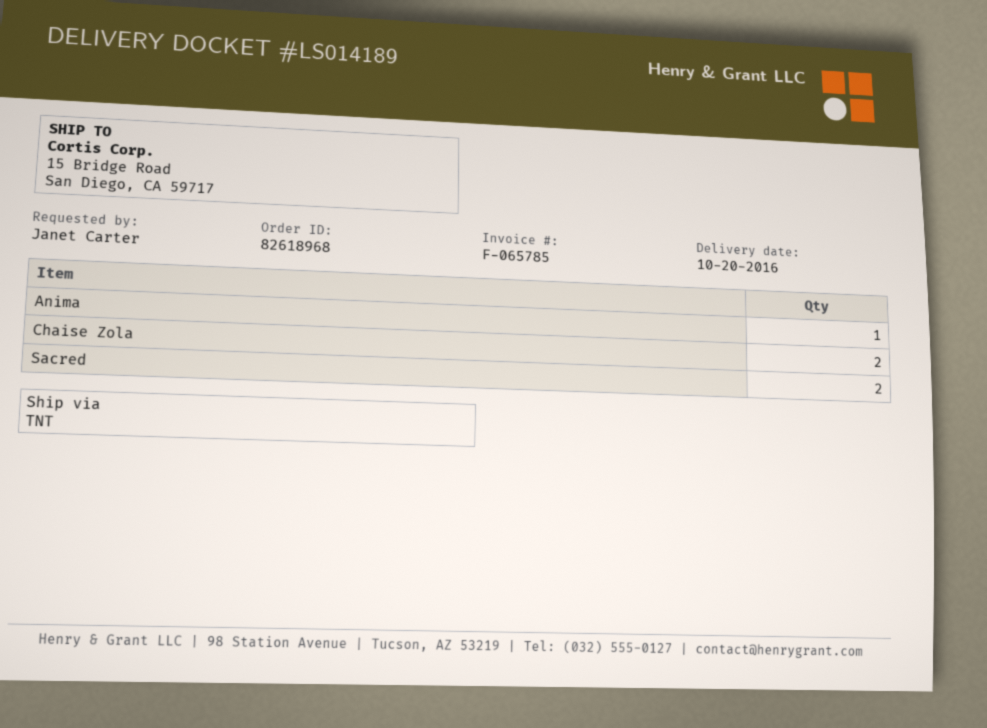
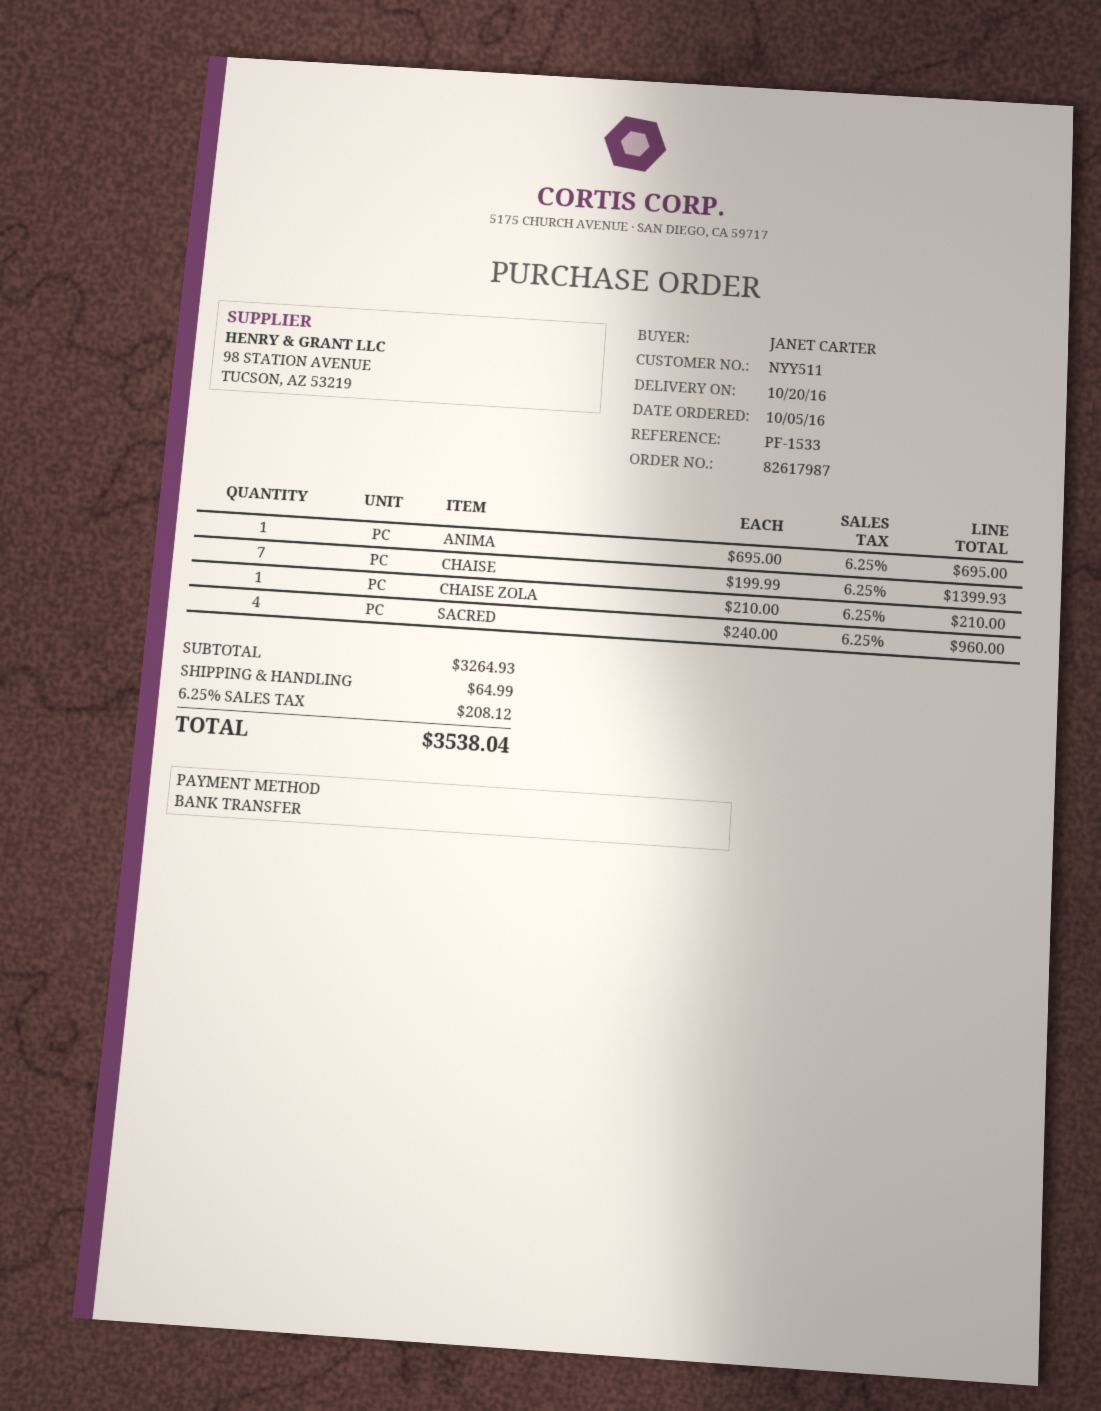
order number: 82618968 -> 82617987
Chaise Zola: 2 -> 1
Sacred: 2 -> 4
CHAISE: none -> 7

